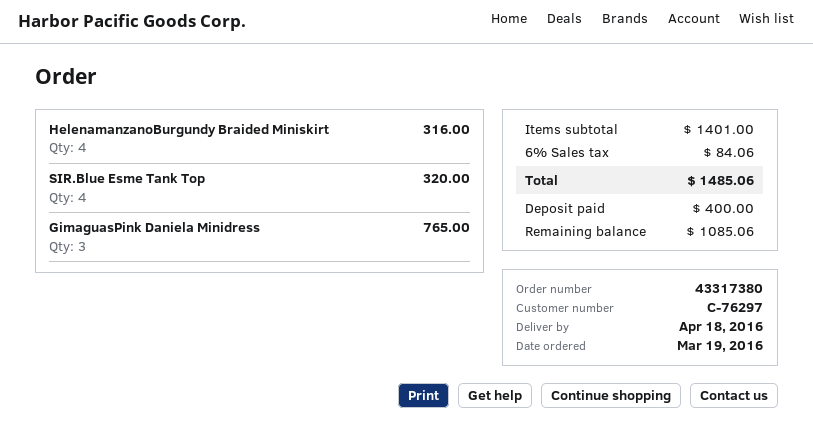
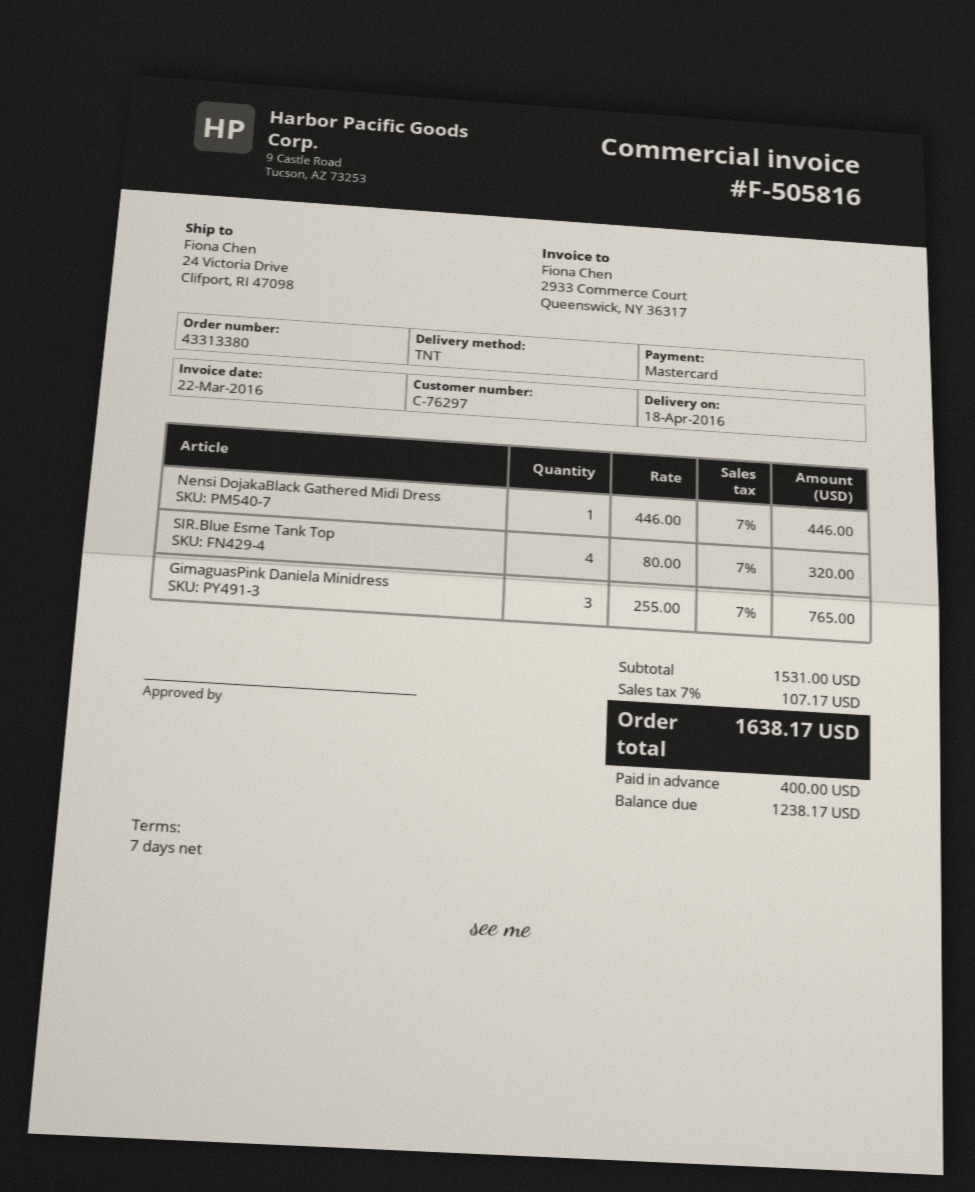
order number: 43317380 -> 43313380
HelenamanzanoBurgundy Braided Miniskirt: 4 for 316.00 -> none
Nensi DojakaBlack Gathered Midi Dress: none -> 1 for 446.00
subtotal: 1401.00 -> 1531.00
tax: 6% = 84.06 -> 7% = 107.17
total: 1485.06 -> 1638.17
balance: 1085.06 -> 1238.17

